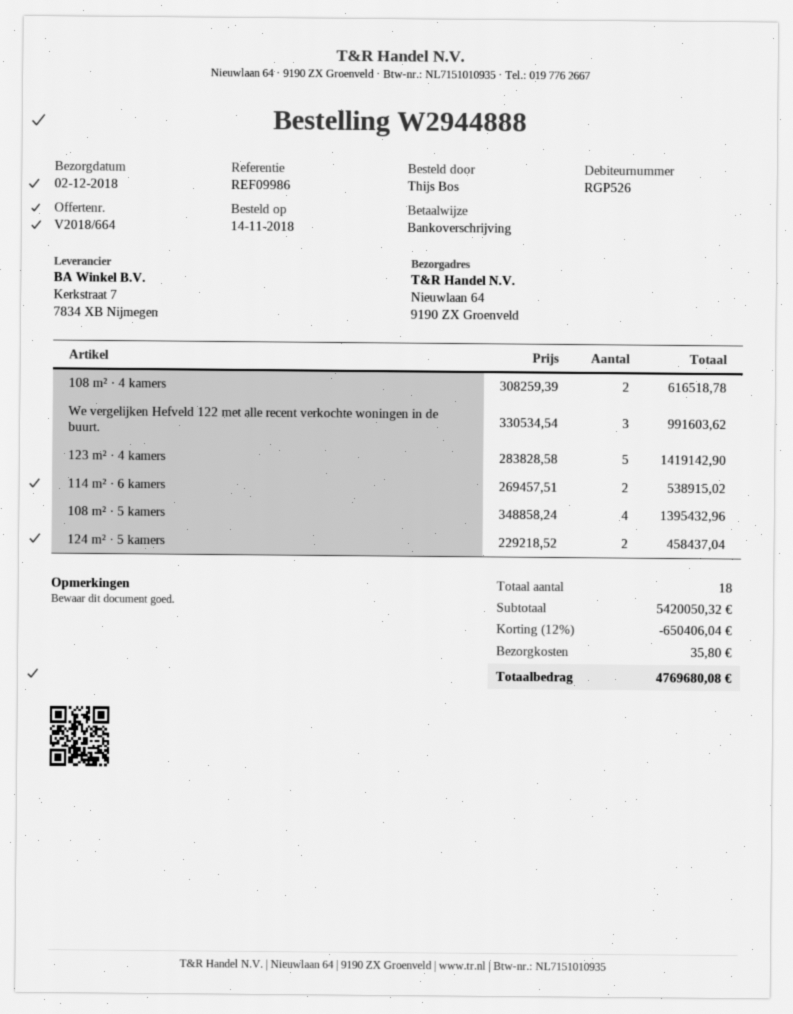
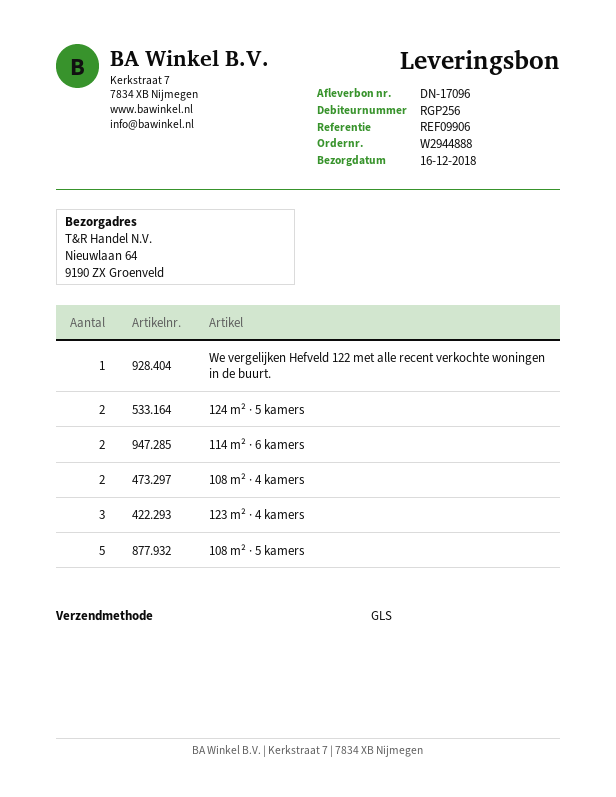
delivery date: 2018-12-02 -> 2018-12-16
customer number: RGP526 -> RGP256
reference: REF09986 -> REF09906
We vergelijken Hefveld 122 met alle recent verkochte woningen in de buurt.: 3 -> 1
123 m² · 4 kamers: 5 -> 3
108 m² · 5 kamers: 4 -> 5

